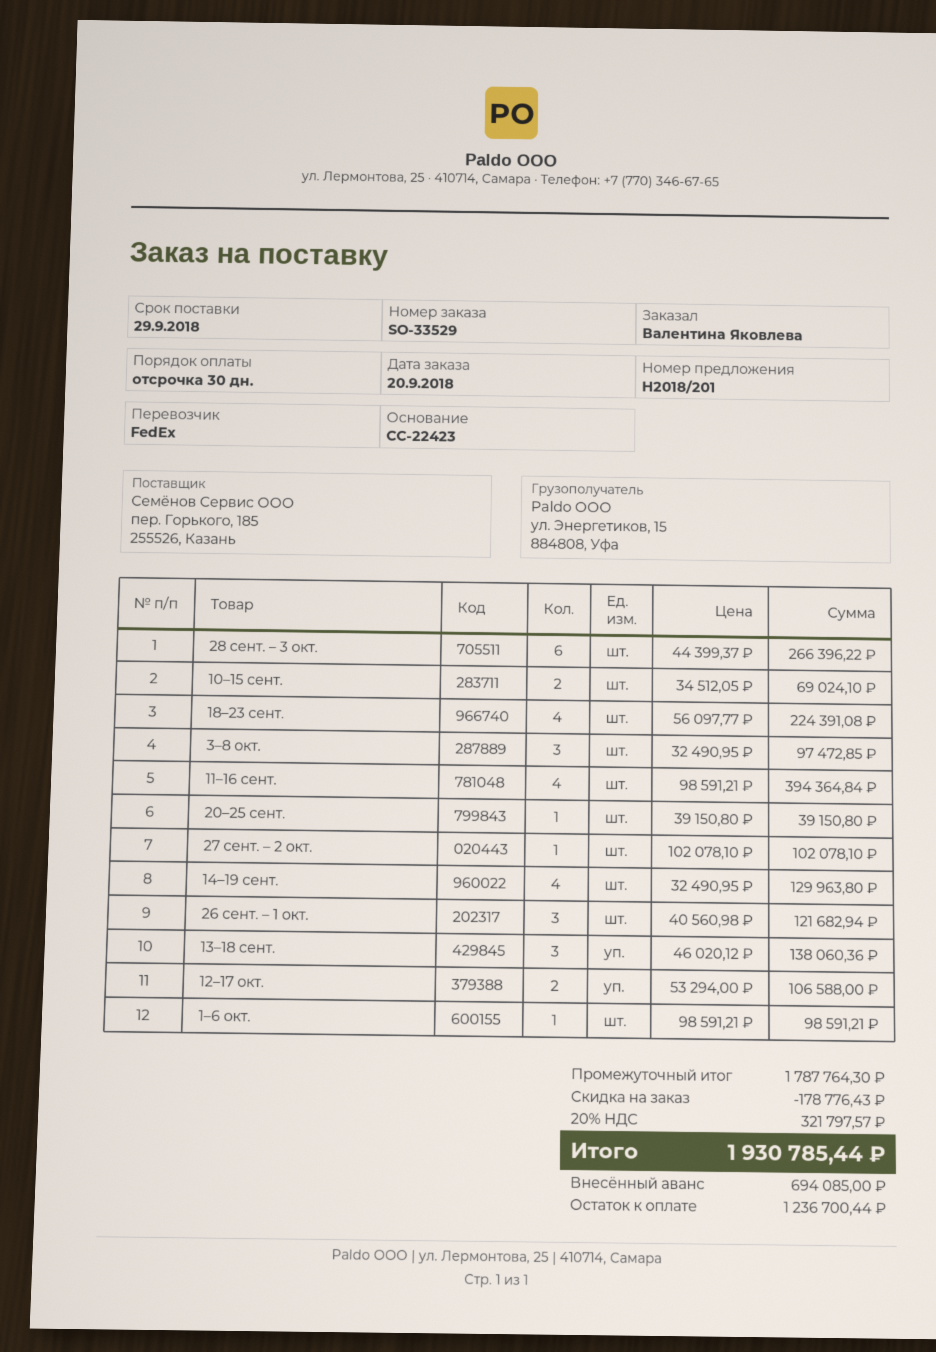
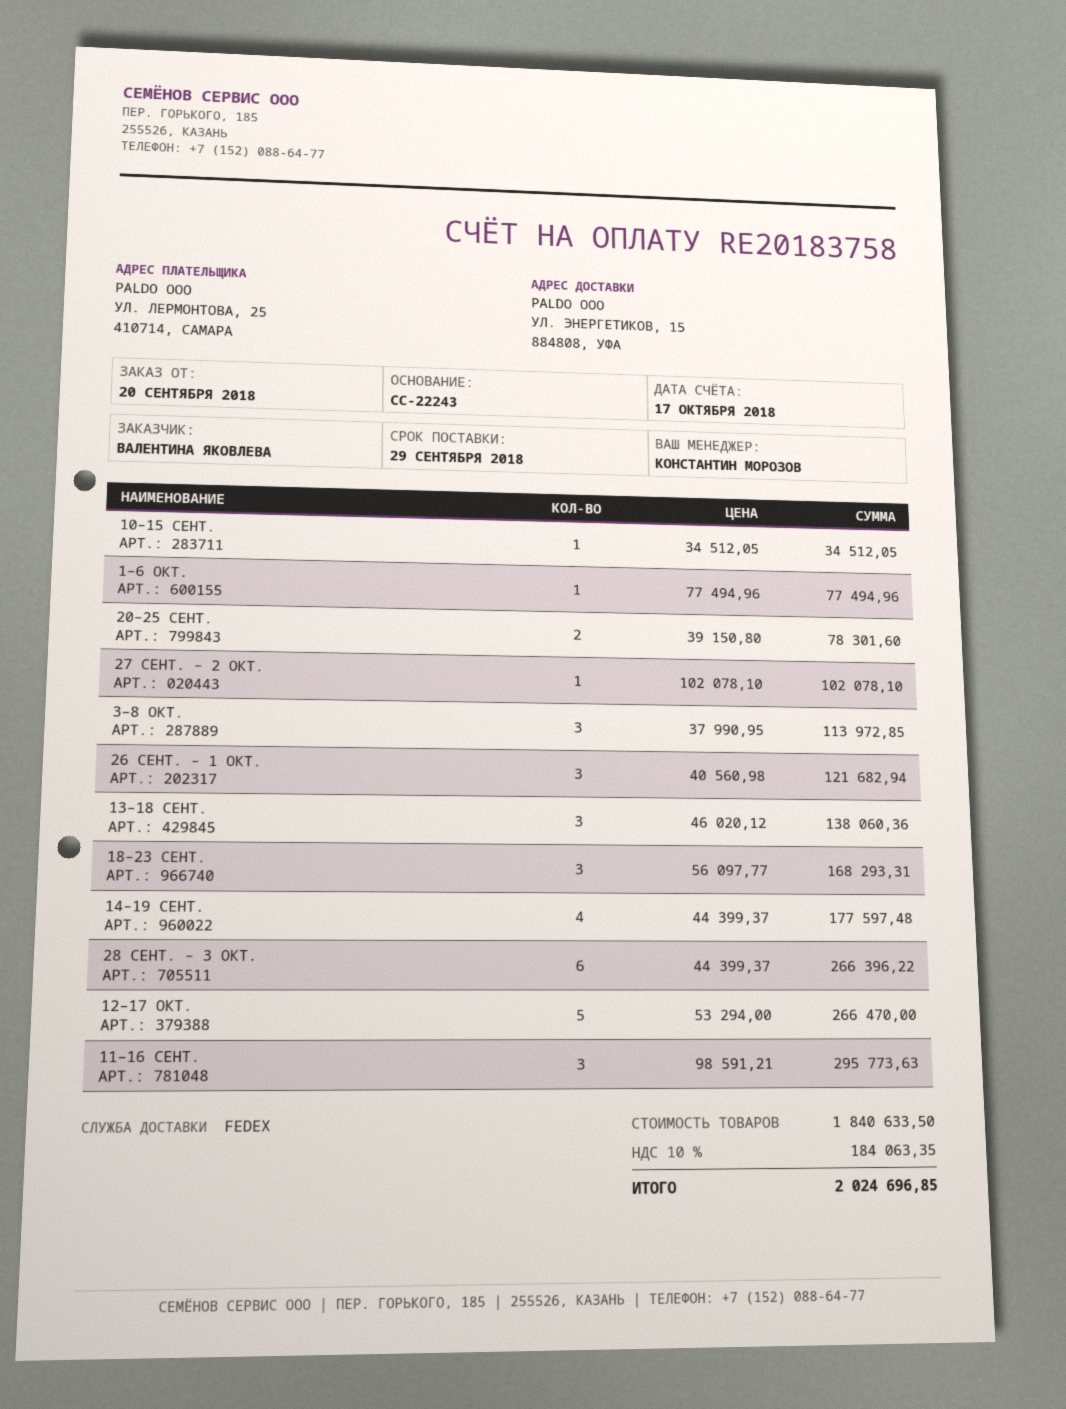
reference: CC-22423 -> CC-22243
10–15 сент.: 2 x 34512.05 = 69024.10 -> 1 x 34512.05 = 34512.05
18–23 сент.: 4 x 56097.77 = 224391.08 -> 3 x 56097.77 = 168293.31
3–8 окт.: 3 x 32490.95 = 97472.85 -> 3 x 37990.95 = 113972.85
11–16 сент.: 4 x 98591.21 = 394364.84 -> 3 x 98591.21 = 295773.63
20–25 сент.: 1 x 39150.80 = 39150.80 -> 2 x 39150.80 = 78301.60
14–19 сент.: 4 x 32490.95 = 129963.80 -> 4 x 44399.37 = 177597.48
12–17 окт.: 2 x 53294.00 = 106588.00 -> 5 x 53294.00 = 266470.00
1–6 окт.: 1 x 98591.21 = 98591.21 -> 1 x 77494.96 = 77494.96
subtotal: 1787764.30 -> 1840633.50
discount: 178776.43 -> none
tax: 20% = 321797.57 -> 10% = 184063.35
total: 1930785.44 -> 2024696.85

